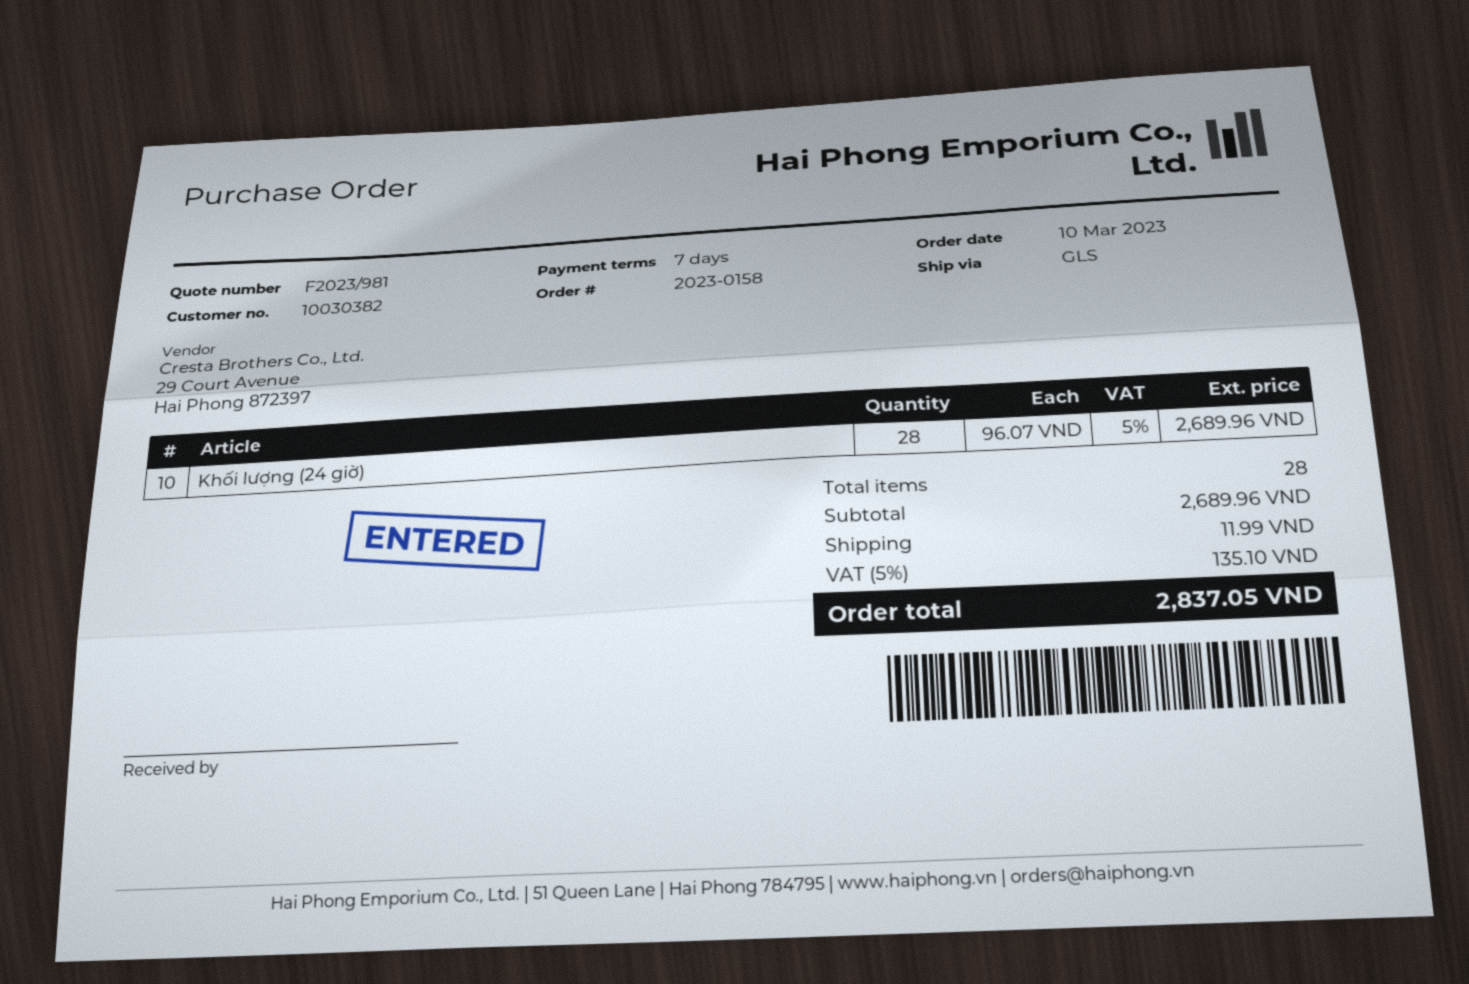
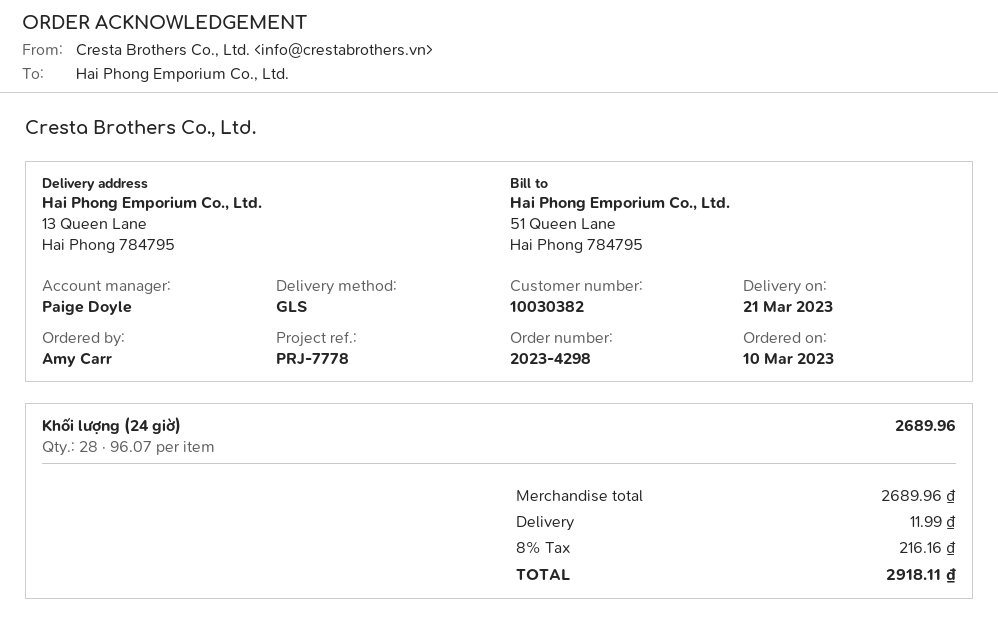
order number: 2023-0158 -> 2023-4298
tax: 5% = 135.10 -> 8% = 216.16
total: 2837.05 -> 2918.11

